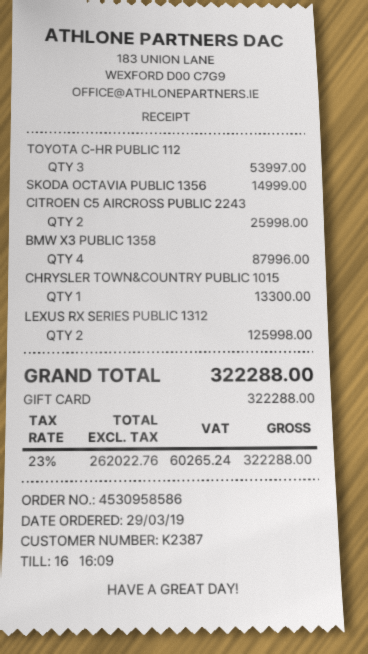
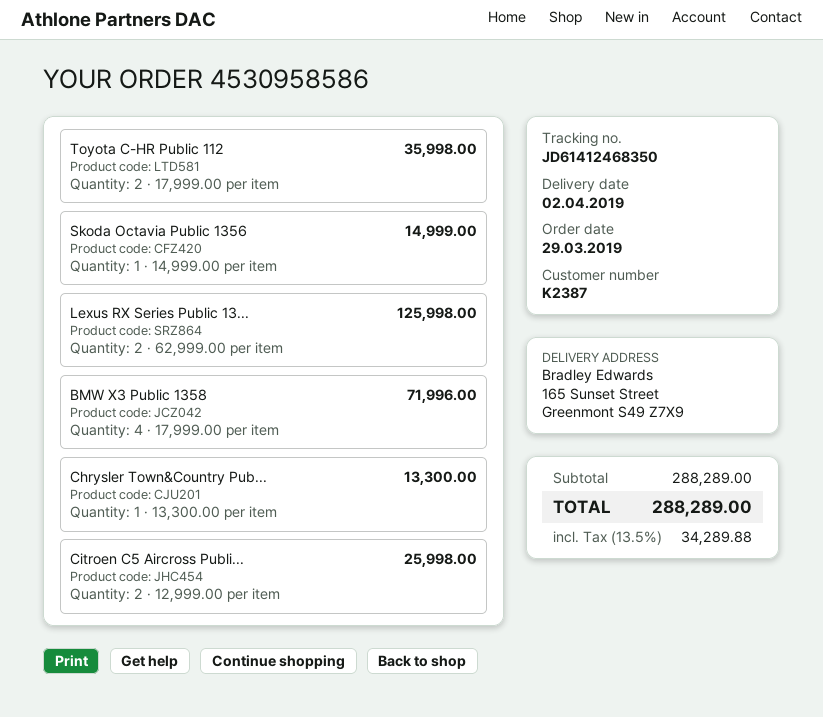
TOYOTA C-HR PUBLIC 112: 3 for 53997.00 -> 2 for 35998.00
BMW X3 PUBLIC 1358: 4 for 87996.00 -> 4 for 71996.00
tax: 23% = 60265.24 -> 13.5% = 34289.88
total: 322288.00 -> 288289.00

